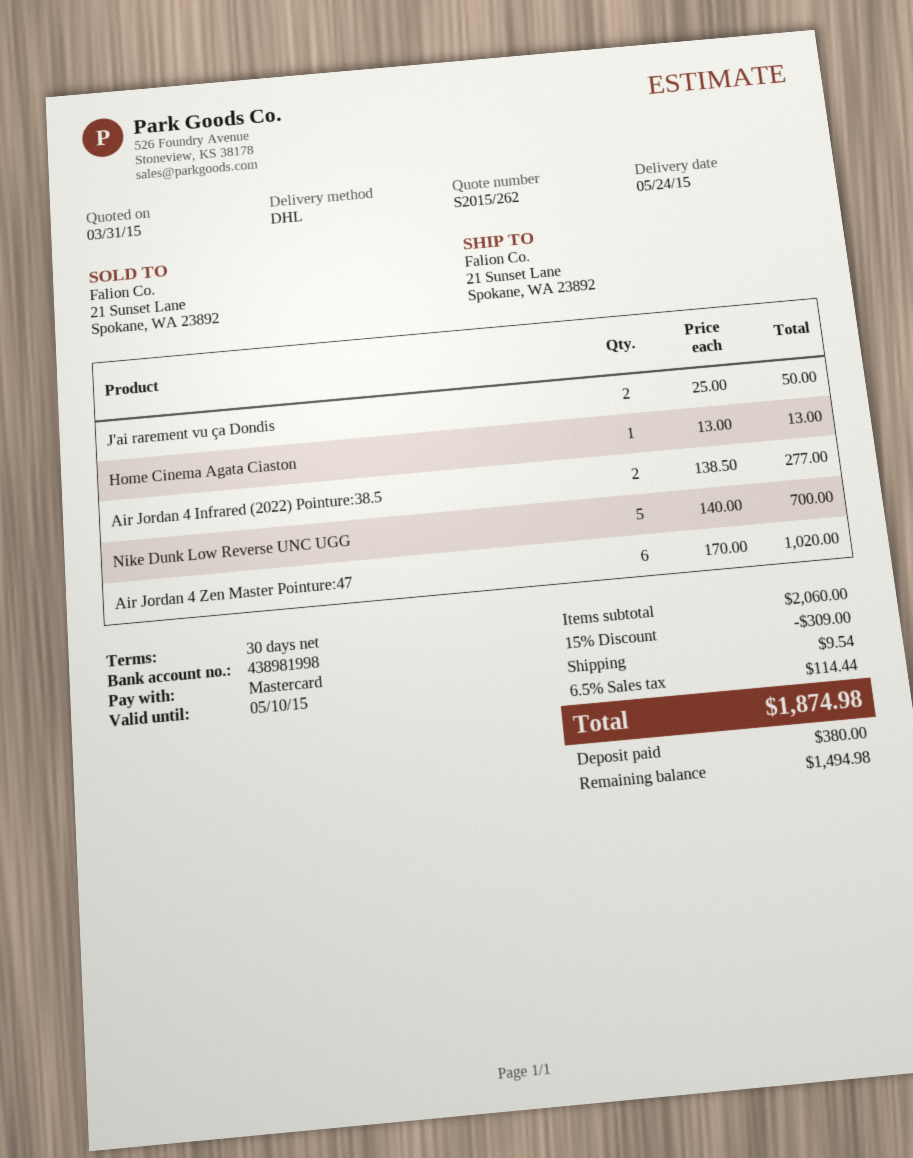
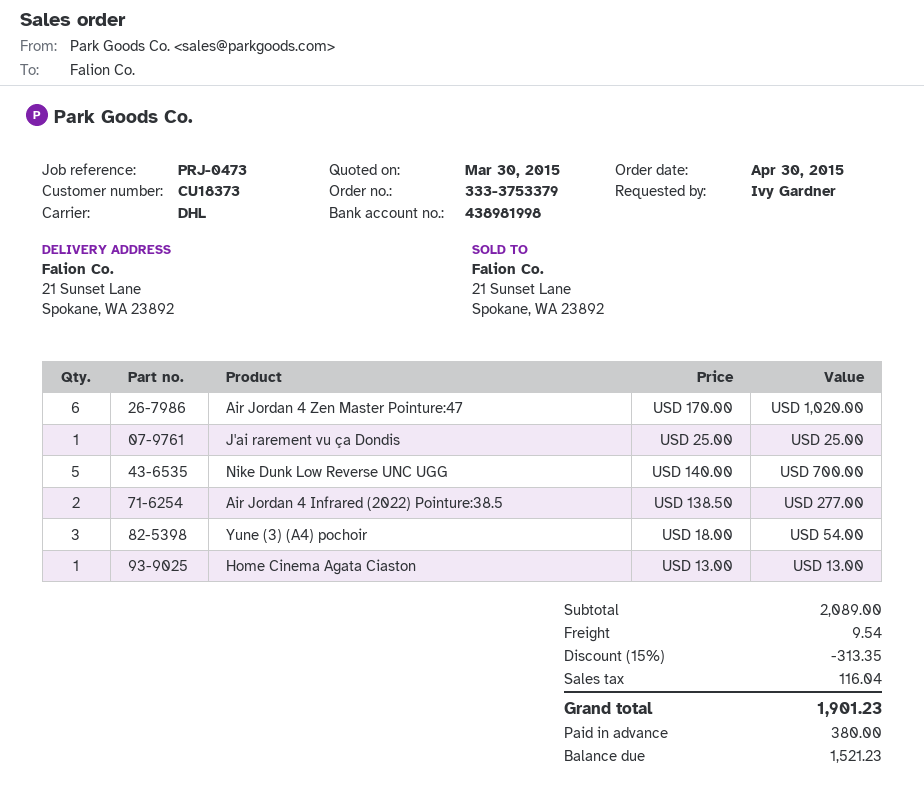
quote date: 2015-03-31 -> 2015-03-30
J'ai rarement vu ça Dondis: 2 x 25.00 = 50.00 -> 1 x 25.00 = 25.00
Yune (3) (A4) pochoir: none -> 3 x 18.00 = 54.00
subtotal: 2060.00 -> 2089.00
discount: 15% = 309.00 -> 15% = 313.35
tax: 114.44 -> 116.04
total: 1874.98 -> 1901.23
balance: 1494.98 -> 1521.23

